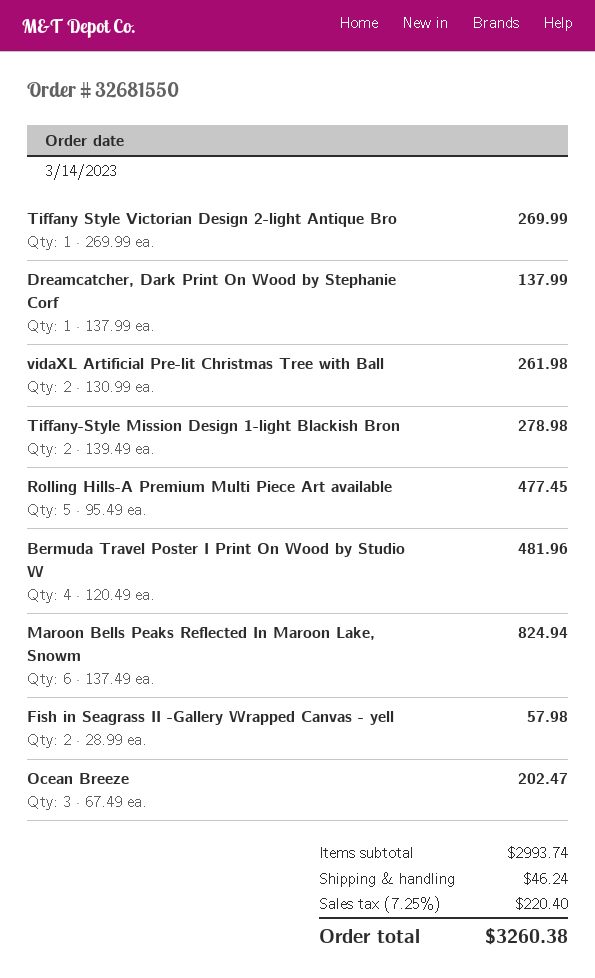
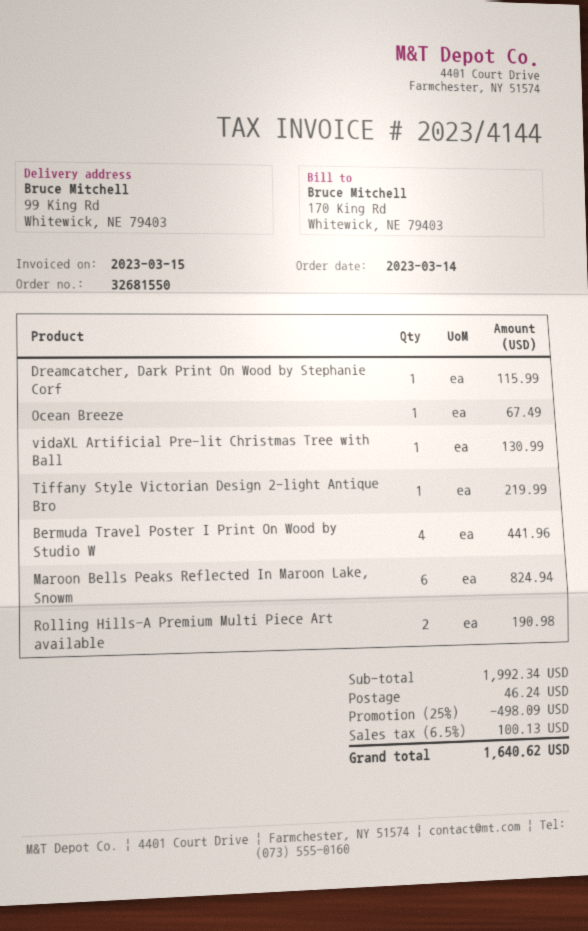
Tiffany Style Victorian Design 2-light Antique Bro: 1 for 269.99 -> 1 for 219.99
Dreamcatcher, Dark Print On Wood by Stephanie Corf: 1 for 137.99 -> 1 for 115.99
vidaXL Artificial Pre-lit Christmas Tree with Ball: 2 for 261.98 -> 1 for 130.99
Tiffany-Style Mission Design 1-light Blackish Bron: 2 for 278.98 -> none
Rolling Hills-A Premium Multi Piece Art available: 5 for 477.45 -> 2 for 190.98
Bermuda Travel Poster I Print On Wood by Studio W: 4 for 481.96 -> 4 for 441.96
Fish in Seagrass II -Gallery Wrapped Canvas - yell: 2 for 57.98 -> none
Ocean Breeze: 3 for 202.47 -> 1 for 67.49
subtotal: 2993.74 -> 1992.34
discount: none -> 25% = 498.09
tax: 7.25% = 220.40 -> 6.5% = 100.13
total: 3260.38 -> 1640.62

